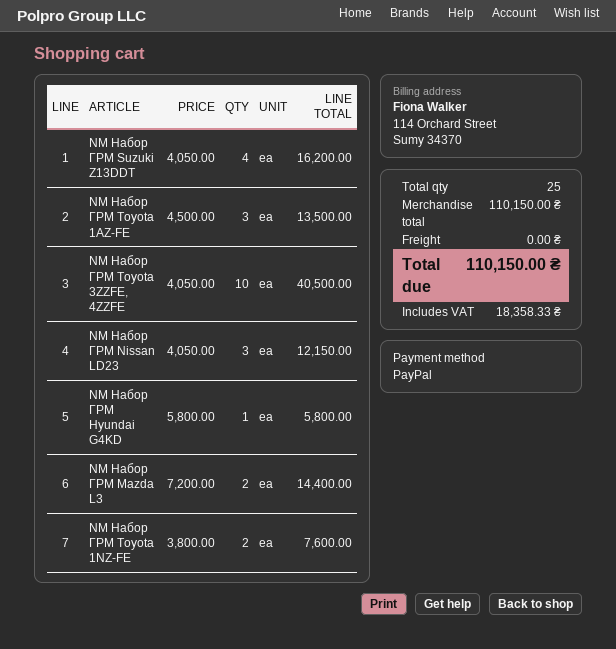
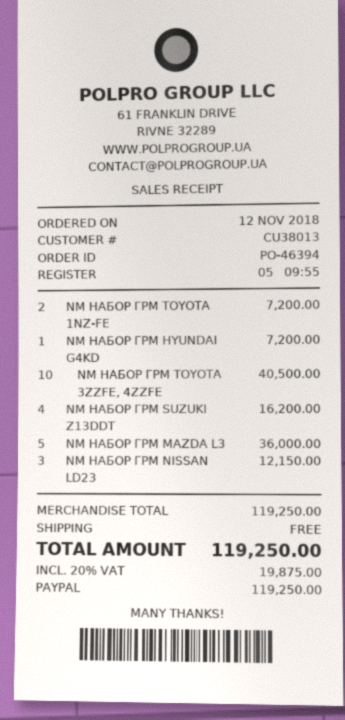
NM Набор ГРМ Toyota 1AZ-FE: 3 for 13500.00 -> none
NM Набор ГРМ Hyundai G4KD: 1 for 5800.00 -> 1 for 7200.00
NM Набор ГРМ Mazda L3: 2 for 14400.00 -> 5 for 36000.00
NM Набор ГРМ Toyota 1NZ-FE: 2 for 7600.00 -> 2 for 7200.00
subtotal: 110150.00 -> 119250.00
tax: 18358.33 -> 19875.00
total: 110150.00 -> 119250.00

